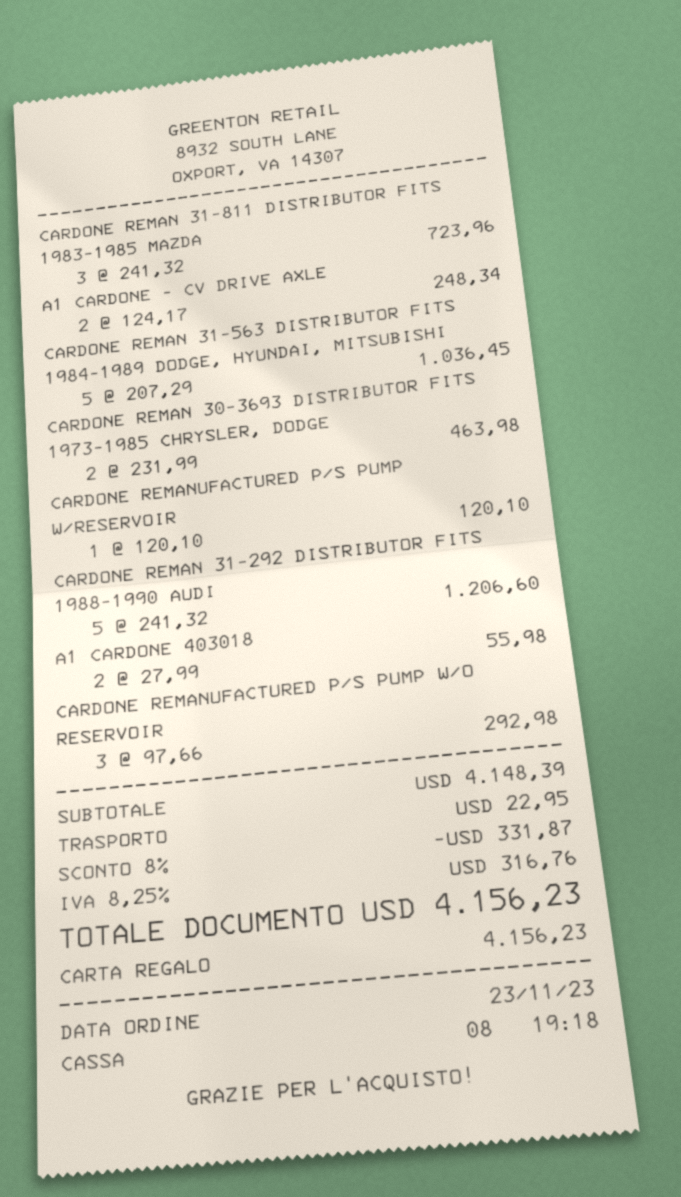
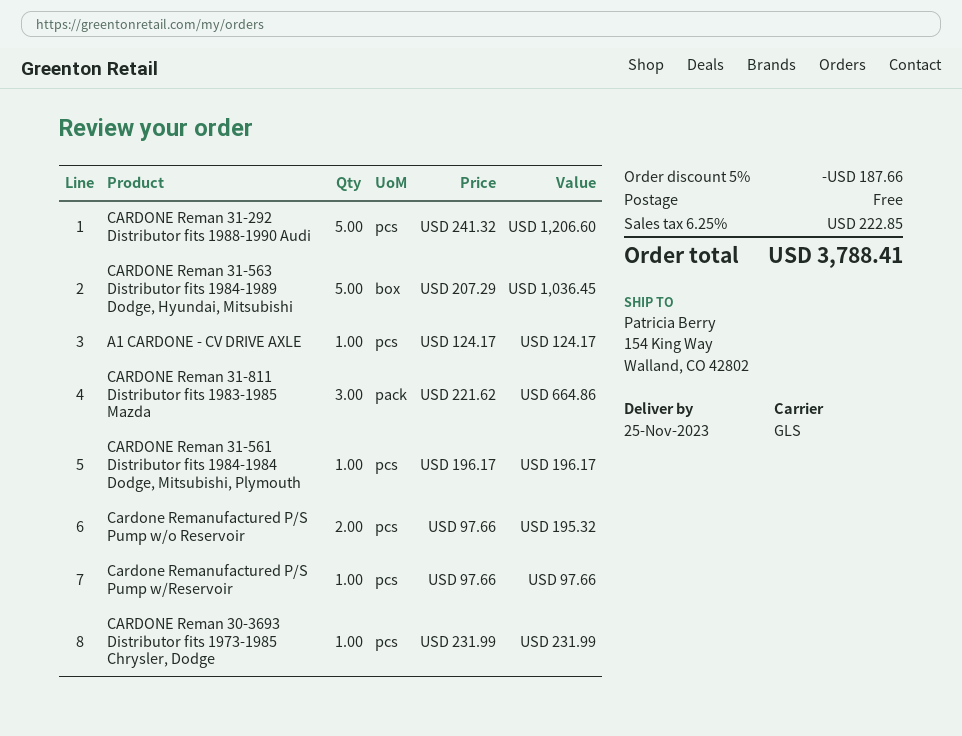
CARDONE REMAN 31-811 DISTRIBUTOR FITS 1983-1985 MAZDA: 3 x 241.32 = 723.96 -> 3 x 221.62 = 664.86
A1 CARDONE - CV DRIVE AXLE: 2 x 124.17 = 248.34 -> 1 x 124.17 = 124.17
CARDONE REMAN 30-3693 DISTRIBUTOR FITS 1973-1985 CHRYSLER, DODGE: 2 x 231.99 = 463.98 -> 1 x 231.99 = 231.99
CARDONE REMANUFACTURED P/S PUMP W/RESERVOIR: 1 x 120.10 = 120.10 -> 1 x 97.66 = 97.66
A1 CARDONE 403018: 2 x 27.99 = 55.98 -> none
CARDONE REMANUFACTURED P/S PUMP W/O RESERVOIR: 3 x 97.66 = 292.98 -> 2 x 97.66 = 195.32
CARDONE Reman 31-561 Distributor fits 1984-1984 Dodge, Mitsubishi, Plymouth: none -> 1 x 196.17 = 196.17
discount: 8% = 331.87 -> 5% = 187.66
shipping: 22.95 -> 0.00
tax: 8.25% = 316.76 -> 6.25% = 222.85
total: 4156.23 -> 3788.41

